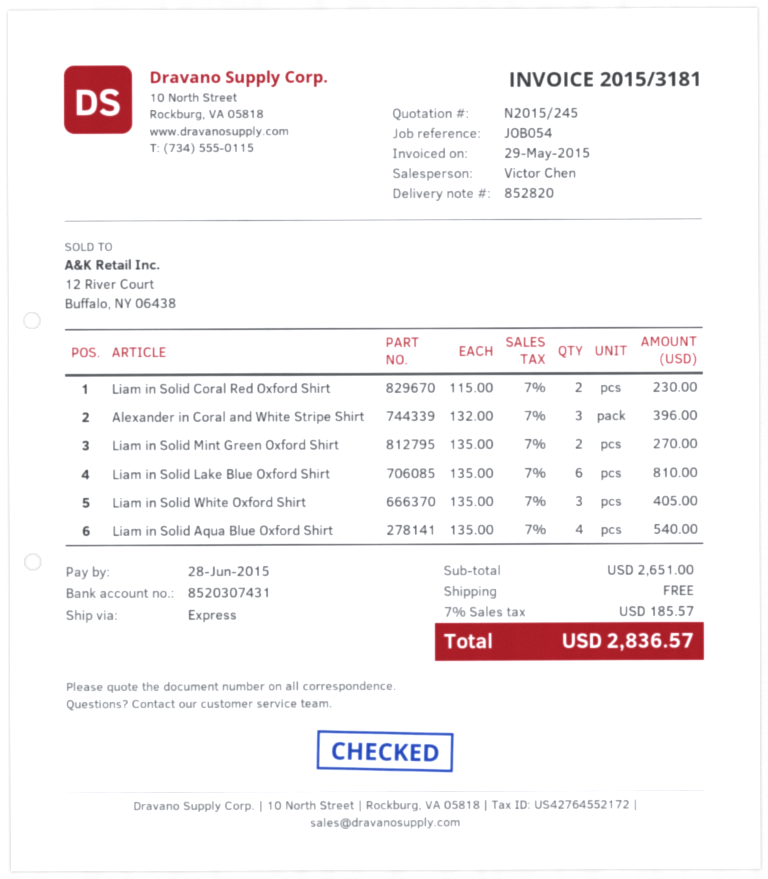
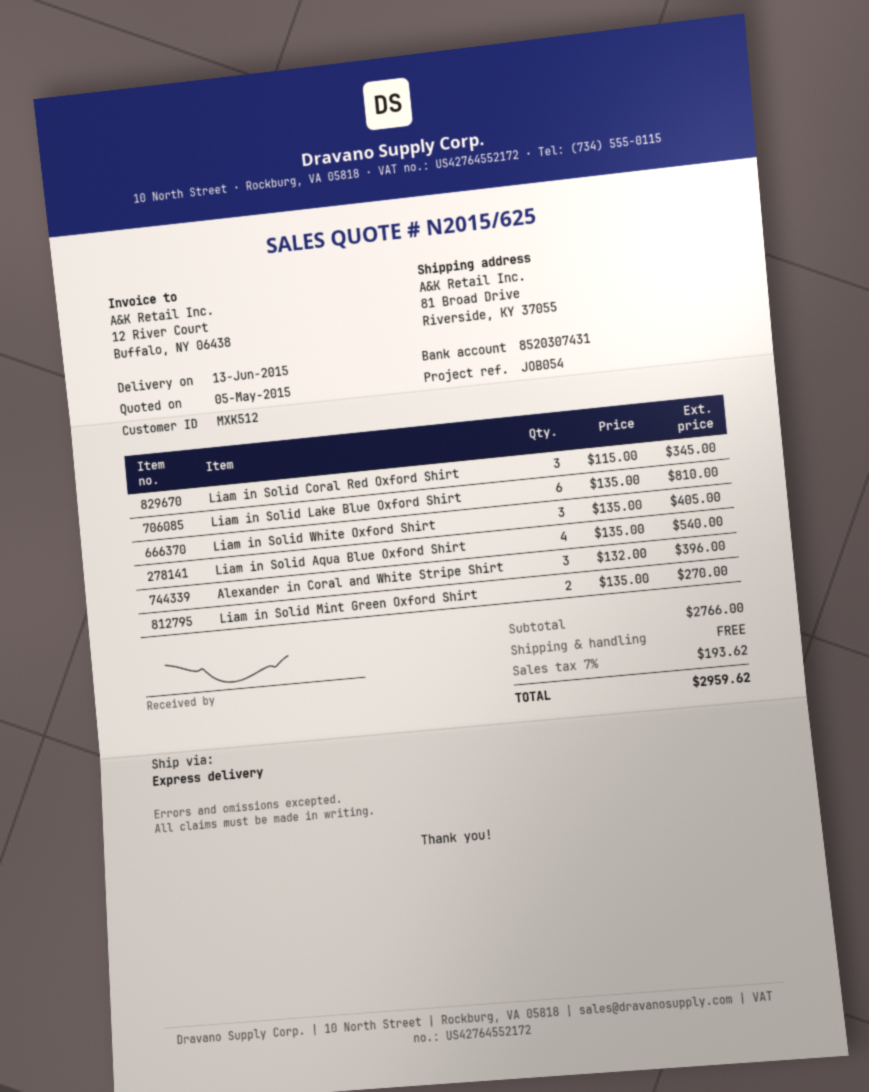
quote number: N2015/245 -> N2015/625
Liam in Solid Coral Red Oxford Shirt: 2 x 115.00 = 230.00 -> 3 x 115.00 = 345.00
subtotal: 2651.00 -> 2766.00
tax: 7% = 185.57 -> 7% = 193.62
total: 2836.57 -> 2959.62

